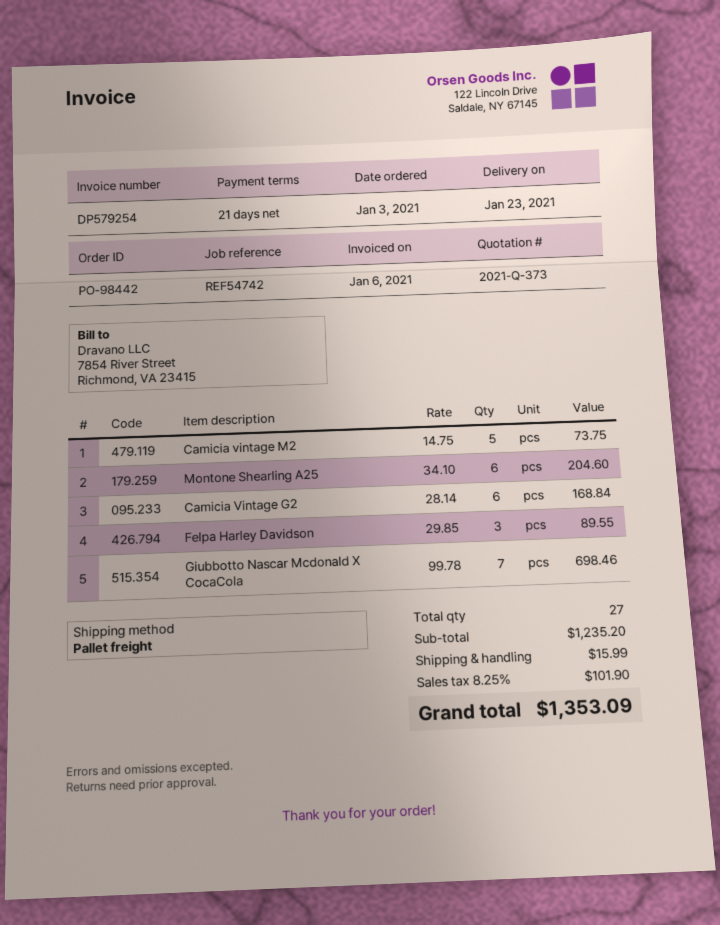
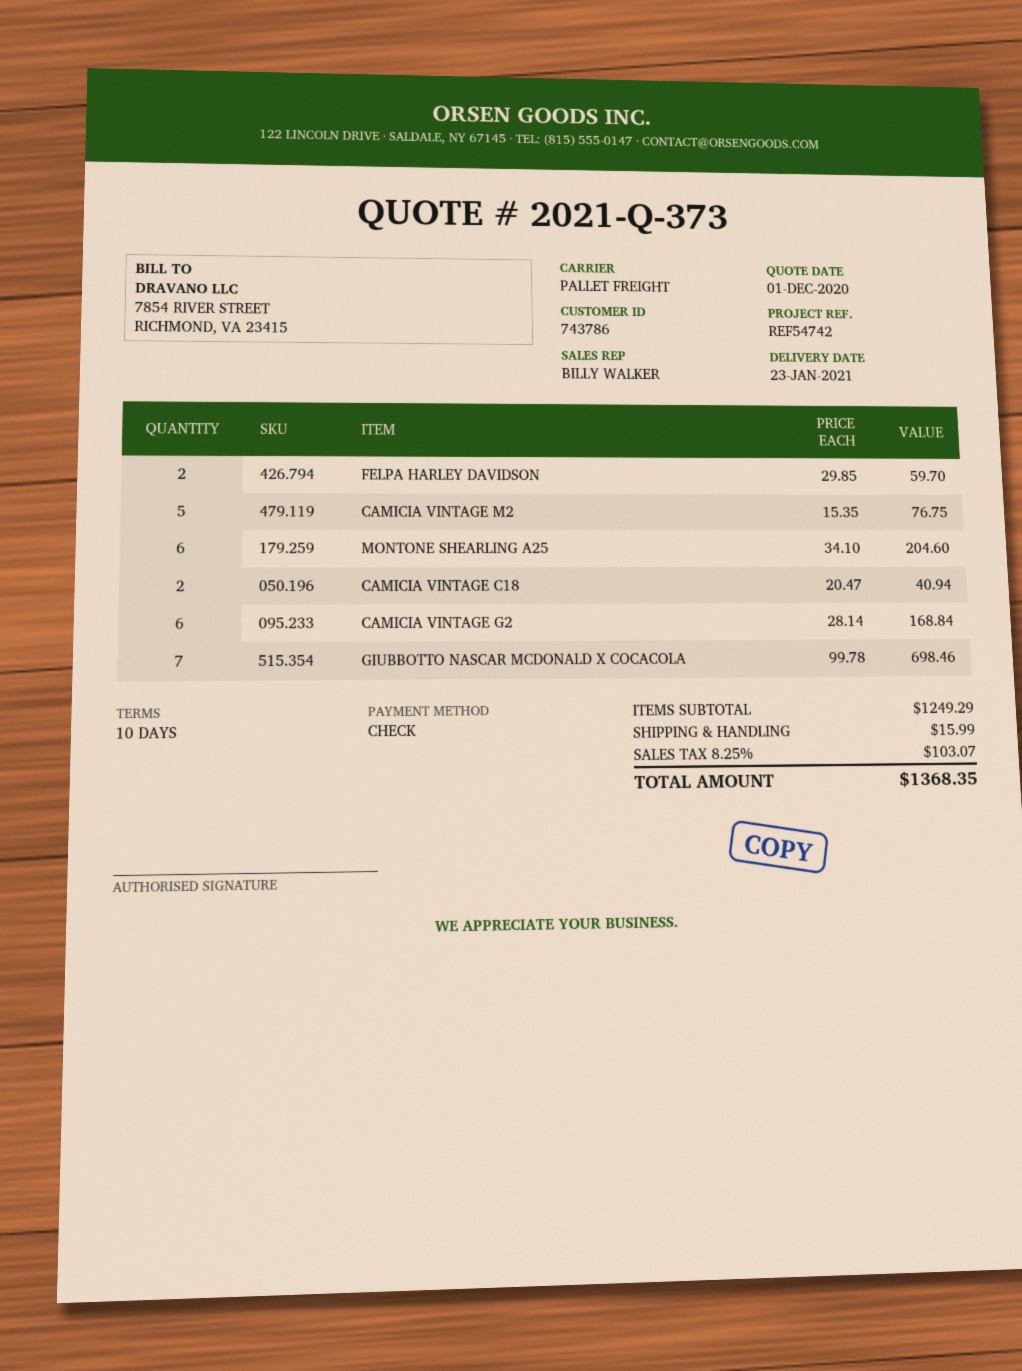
payment terms: 21 days -> 10 days
Camicia vintage M2: 5 x 14.75 = 73.75 -> 5 x 15.35 = 76.75
Felpa Harley Davidson: 3 x 29.85 = 89.55 -> 2 x 29.85 = 59.70
CAMICIA VINTAGE C18: none -> 2 x 20.47 = 40.94
subtotal: 1235.20 -> 1249.29
tax: 8.25% = 101.90 -> 8.25% = 103.07
total: 1353.09 -> 1368.35

